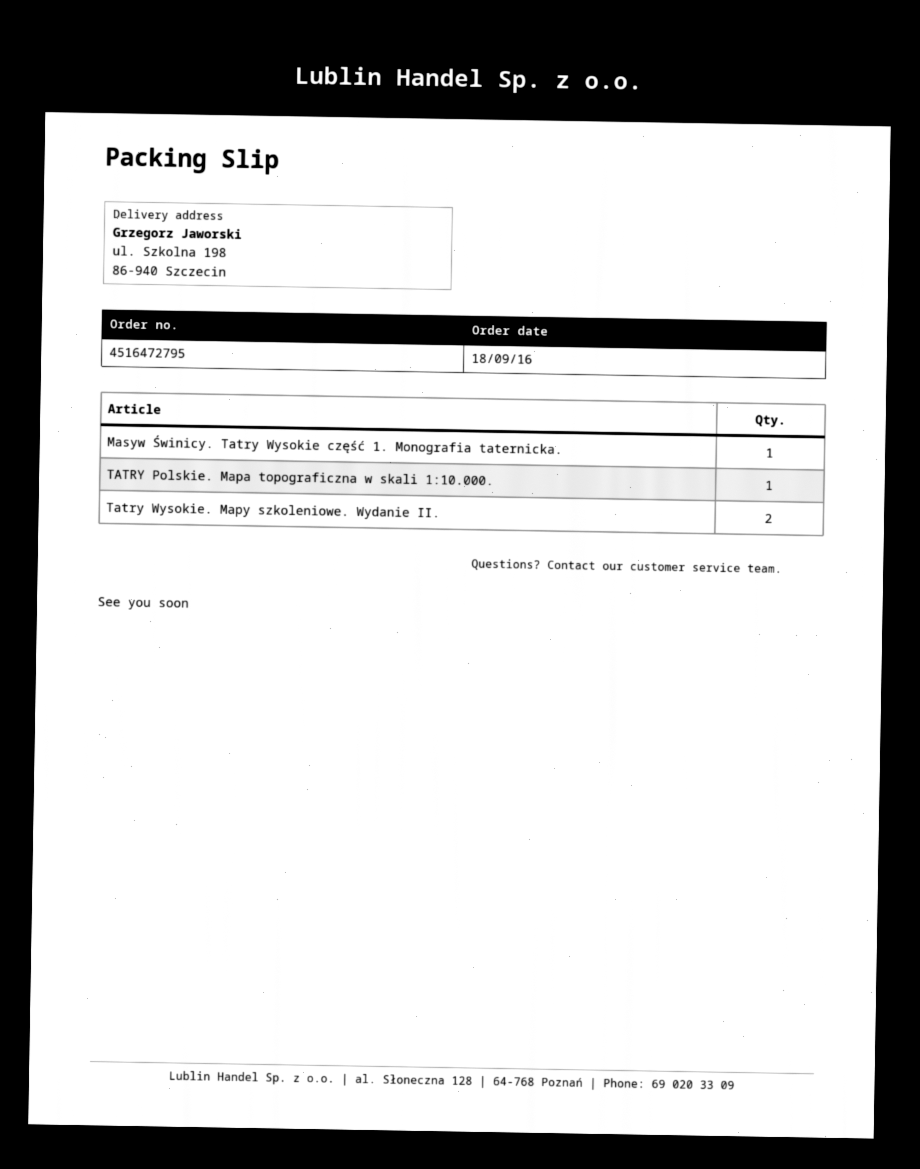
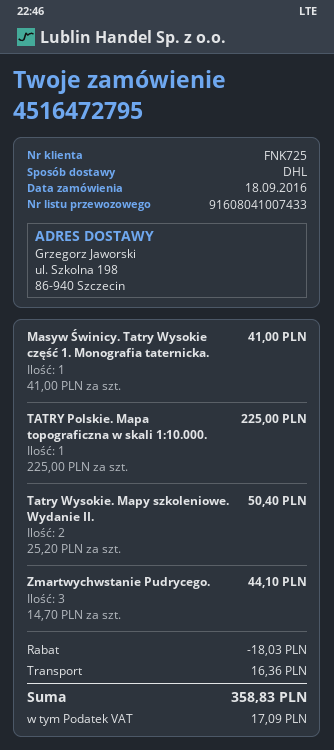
Zmartwychwstanie Pudrycego.: none -> 3

